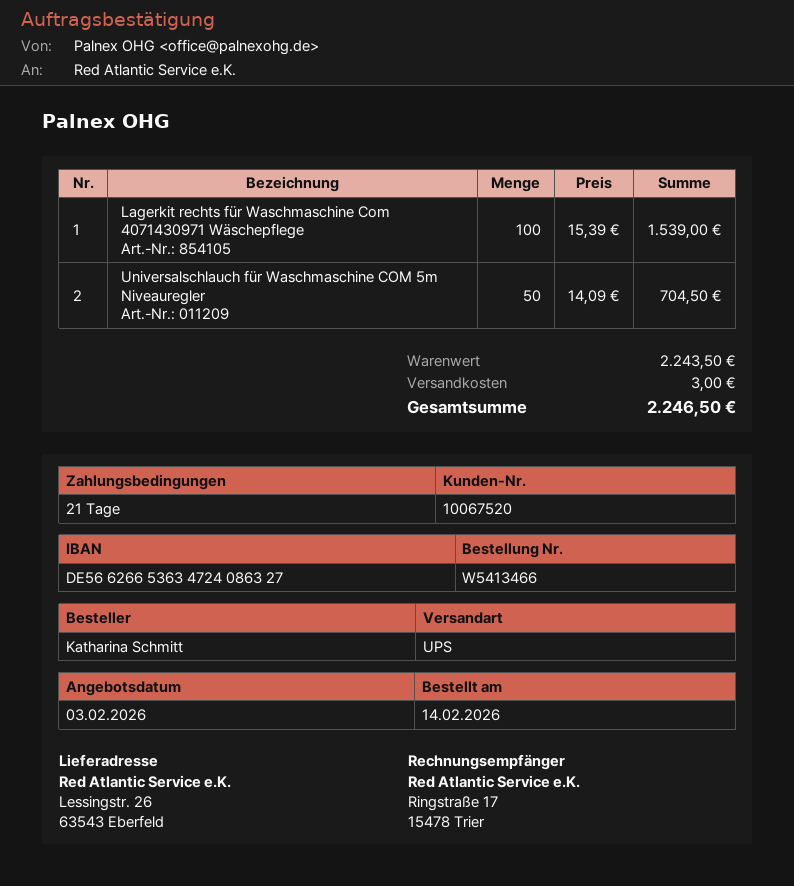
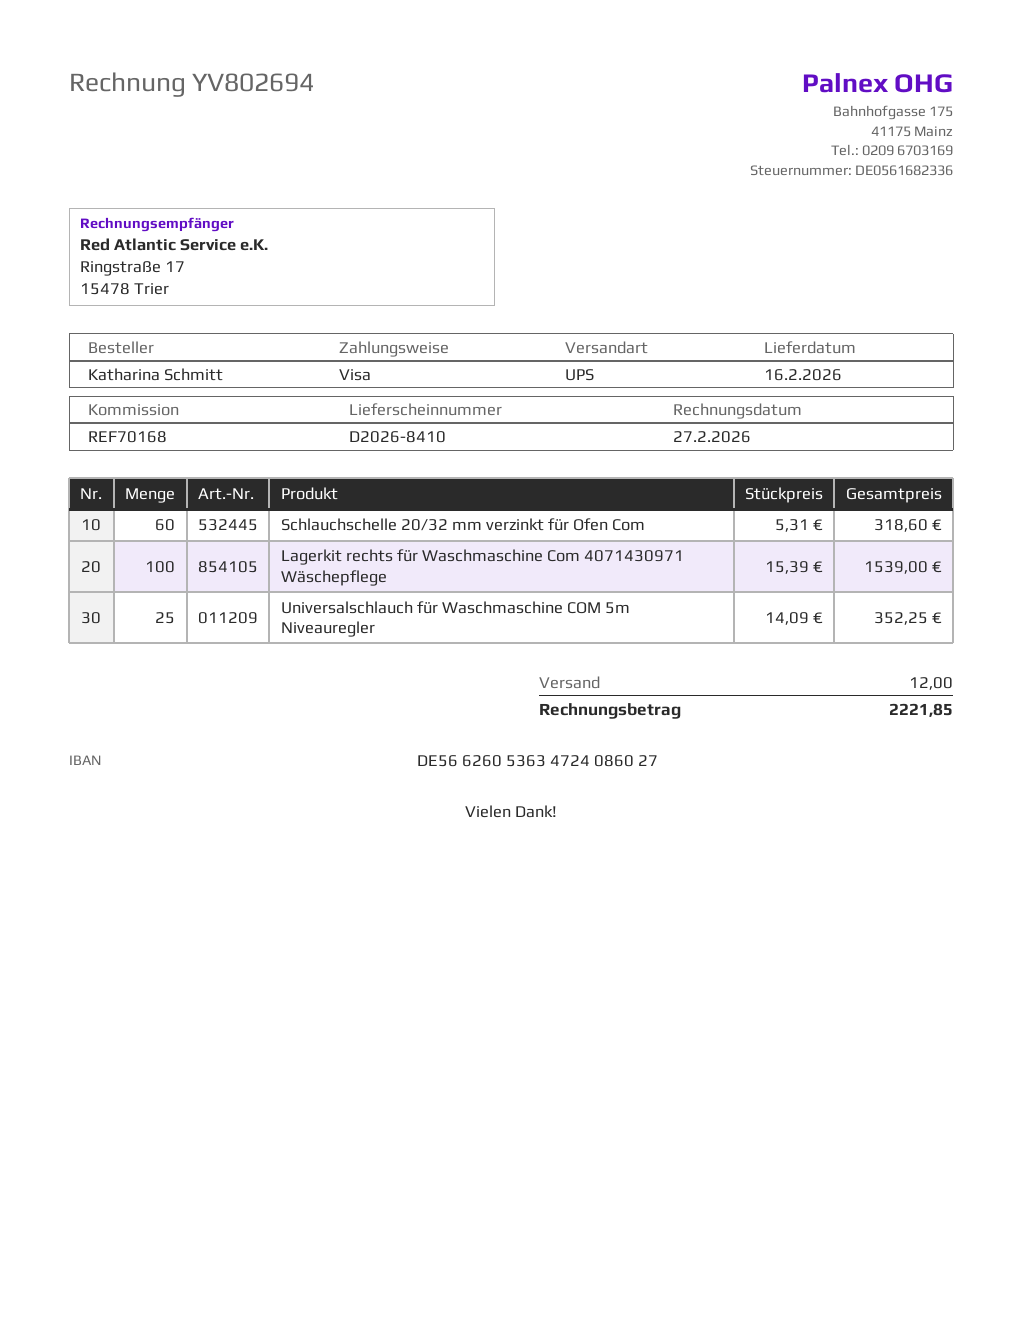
bank account: DE56626653634724086327 -> DE56626053634724086027
Universalschlauch für Waschmaschine COM 5m Niveauregler: 50 x 14.09 = 704.50 -> 25 x 14.09 = 352.25
Schlauchschelle 20/32 mm verzinkt für Ofen Com: none -> 60 x 5.31 = 318.60
shipping: 3.00 -> 12.00
total: 2246.50 -> 2221.85

